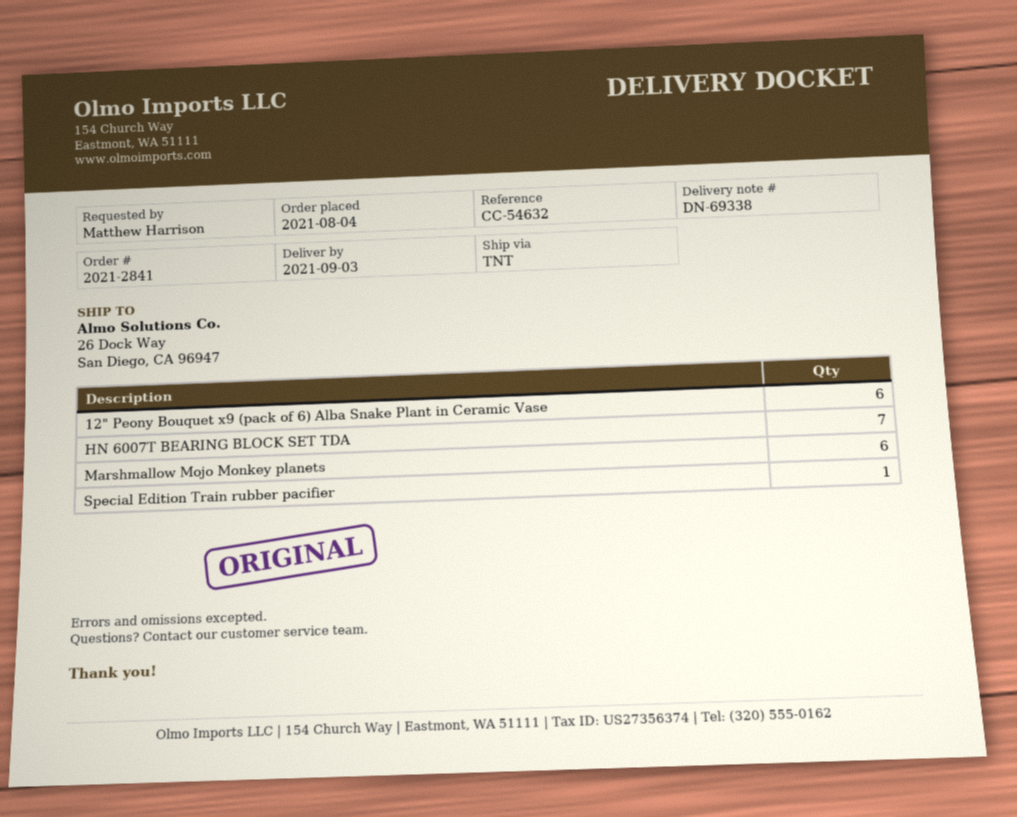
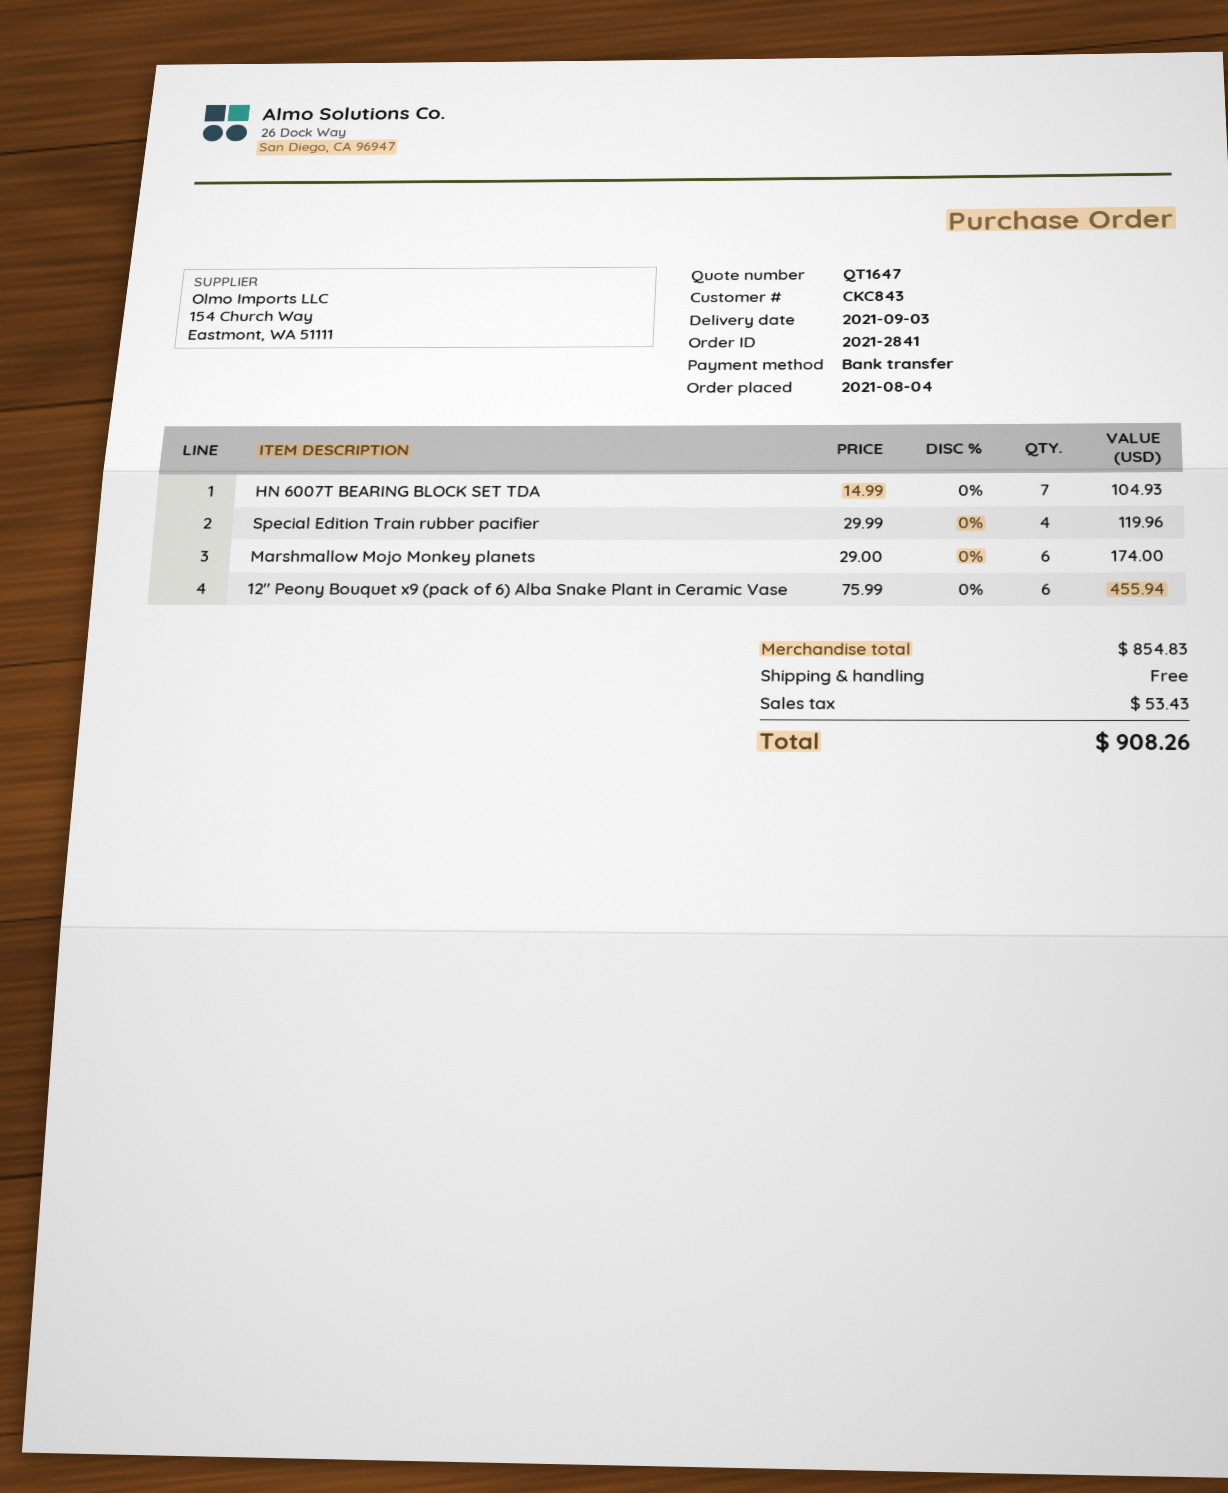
Special Edition Train rubber pacifier: 1 -> 4

